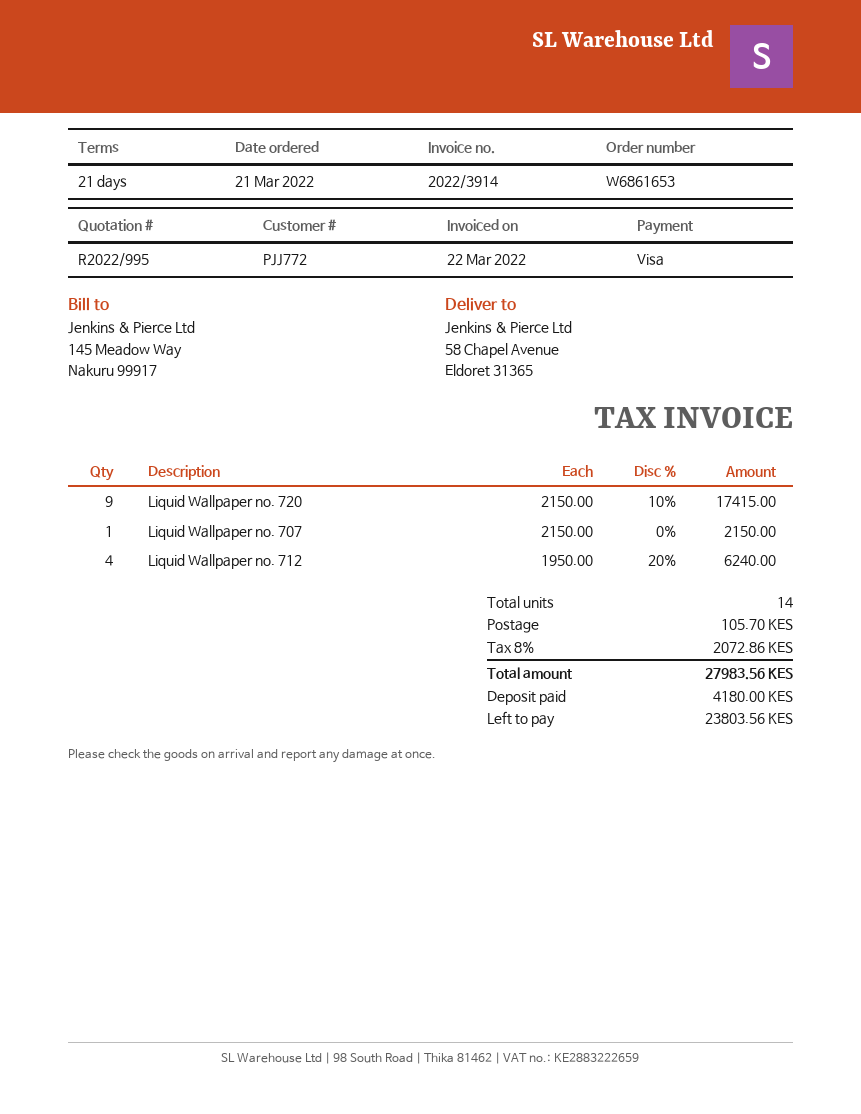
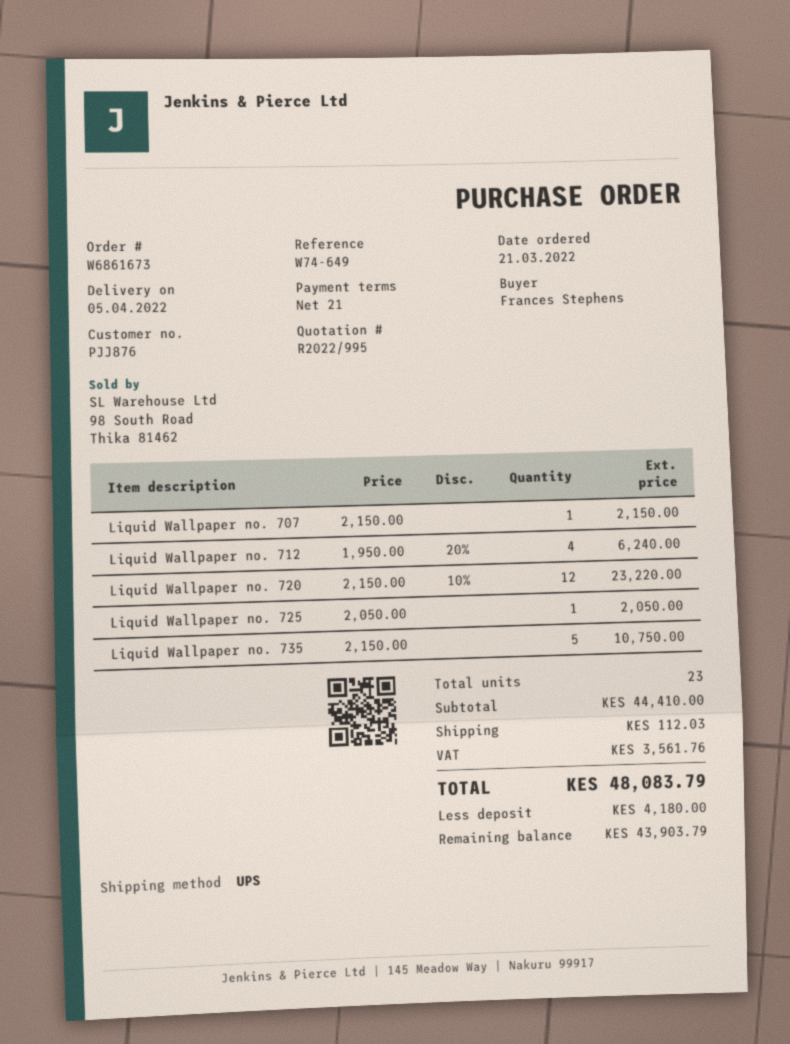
order number: W6861653 -> W6861673
customer number: PJJ772 -> PJJ876
Liquid Wallpaper no. 720: 9 x 2150.00 - 10% = 17415.00 -> 12 x 2150.00 - 10% = 23220.00
Liquid Wallpaper no. 725: none -> 1 x 2050.00 = 2050.00
Liquid Wallpaper no. 735: none -> 5 x 2150.00 = 10750.00
total quantity: 14 -> 23
shipping: 105.70 -> 112.03
tax: 2072.86 -> 3561.76
total: 27983.56 -> 48083.79
balance: 23803.56 -> 43903.79

